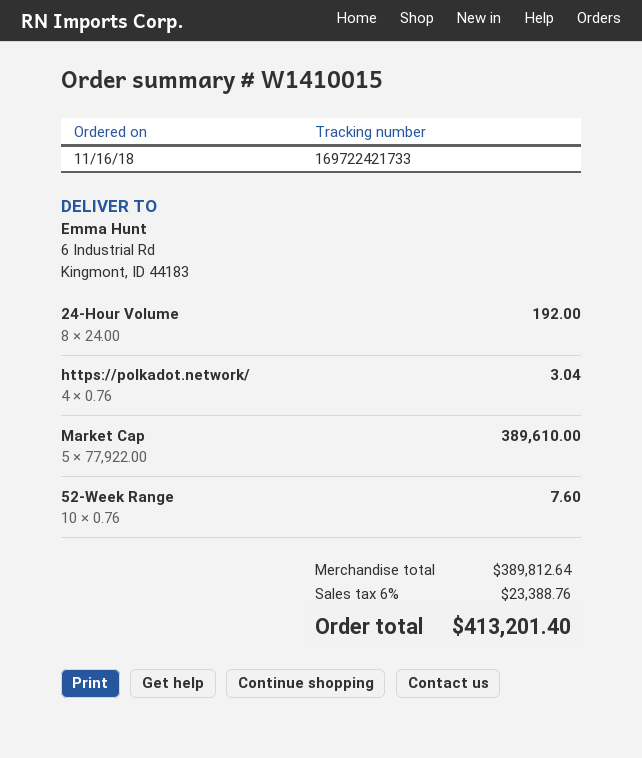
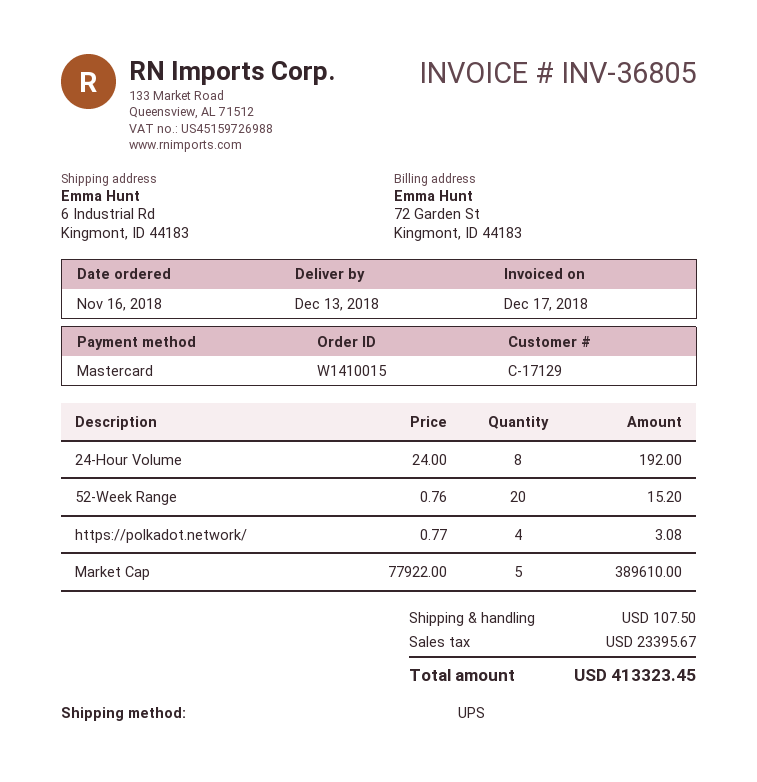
https://polkadot.network/: 4 x 0.76 = 3.04 -> 4 x 0.77 = 3.08
52-Week Range: 10 x 0.76 = 7.60 -> 20 x 0.76 = 15.20
shipping: none -> 107.50
tax: 23388.76 -> 23395.67
total: 413201.40 -> 413323.45

